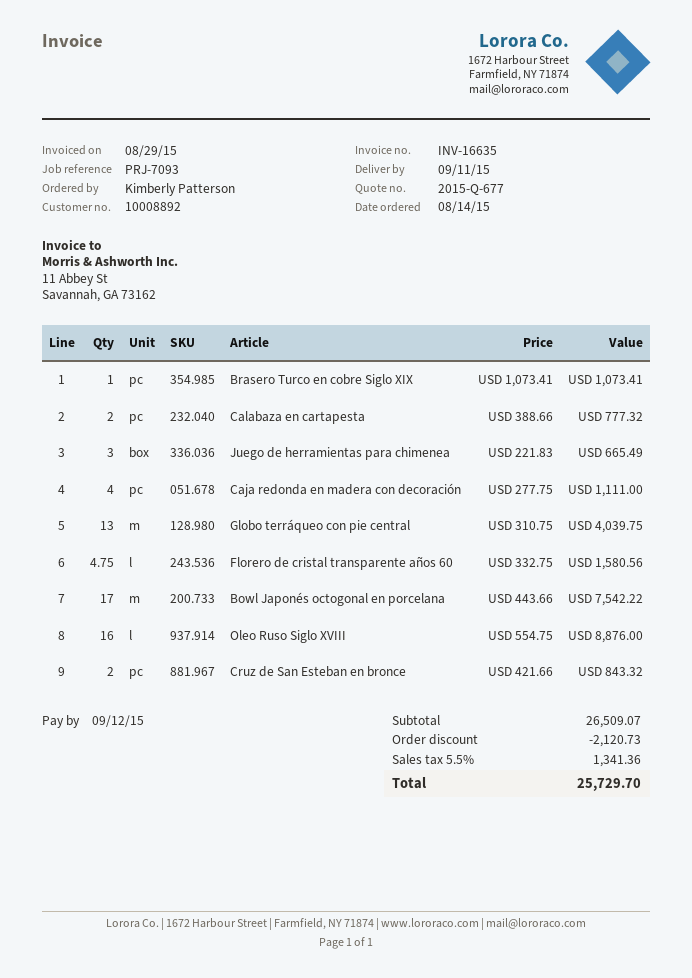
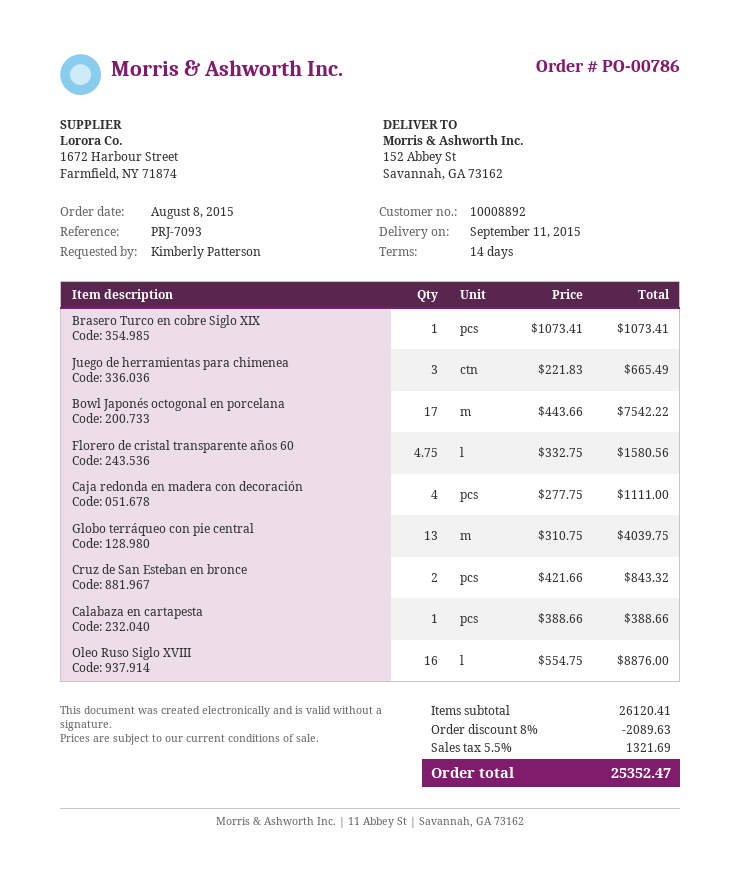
order date: 2015-08-14 -> 2015-08-08
Calabaza en cartapesta: 2 x 388.66 = 777.32 -> 1 x 388.66 = 388.66
subtotal: 26509.07 -> 26120.41
discount: 2120.73 -> 2089.63
tax: 5.5% = 1341.36 -> 5.5% = 1321.69
total: 25729.70 -> 25352.47

